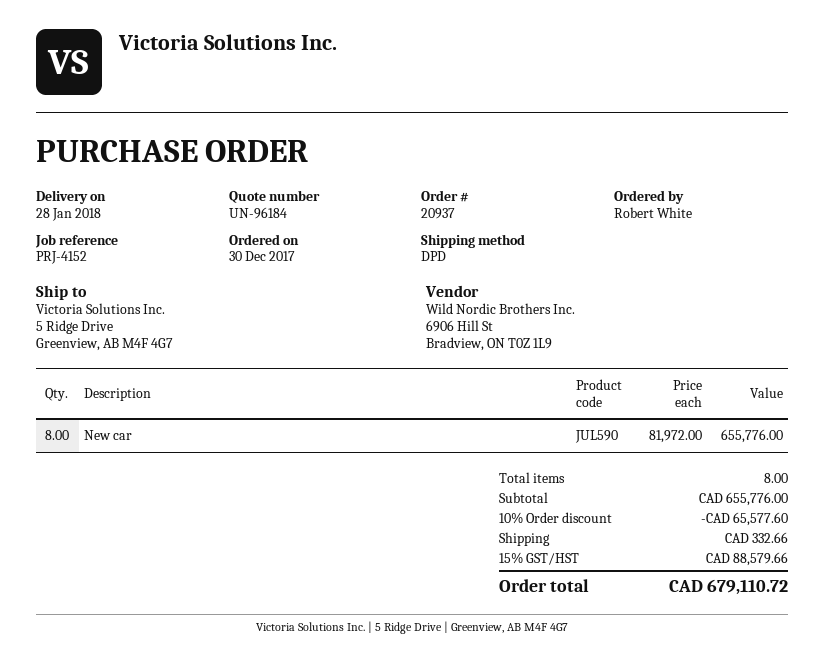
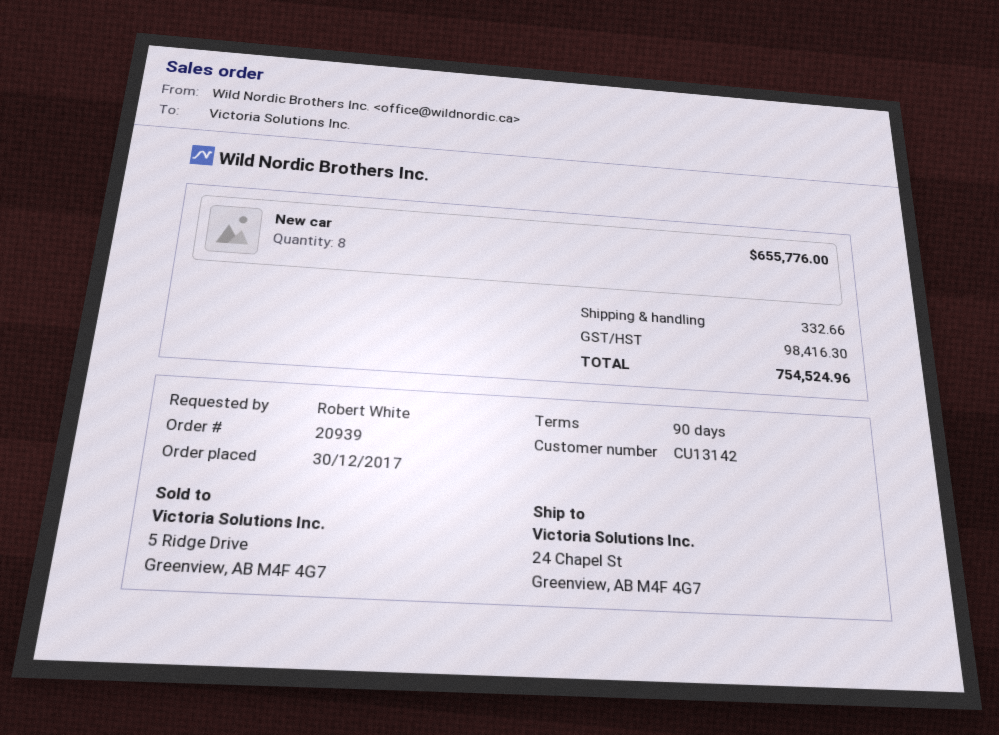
order number: 20937 -> 20939
ship to: 5 Ridge Drive, Greenview, AB M4F 4G7 -> 24 Chapel St, Greenview, AB M4F 4G7
discount: 10% = 65577.60 -> none
tax: 88579.66 -> 98416.30
total: 679110.72 -> 754524.96

